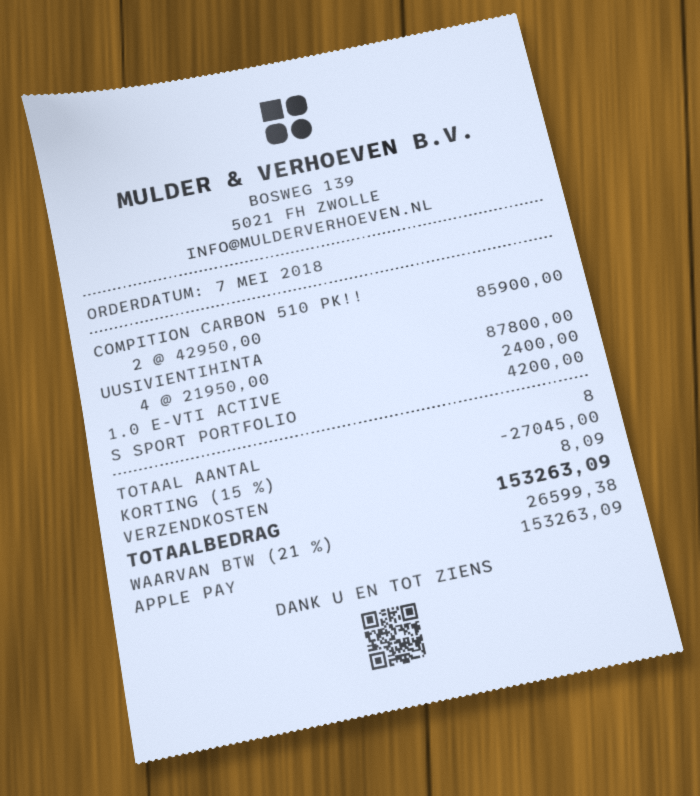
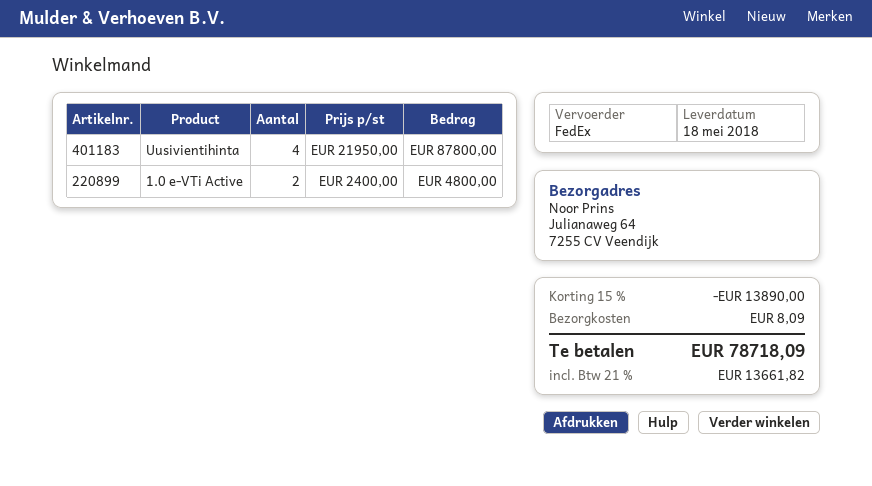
COMPITION CARBON 510 PK!!: 2 x 42950.00 = 85900.00 -> none
1.0 E-VTI ACTIVE: 1 x 2400.00 = 2400.00 -> 2 x 2400.00 = 4800.00
S SPORT PORTFOLIO: 1 x 4200.00 = 4200.00 -> none
discount: 15% = 27045.00 -> 15% = 13890.00
tax: 21% = 26599.38 -> 21% = 13661.82
total: 153263.09 -> 78718.09

